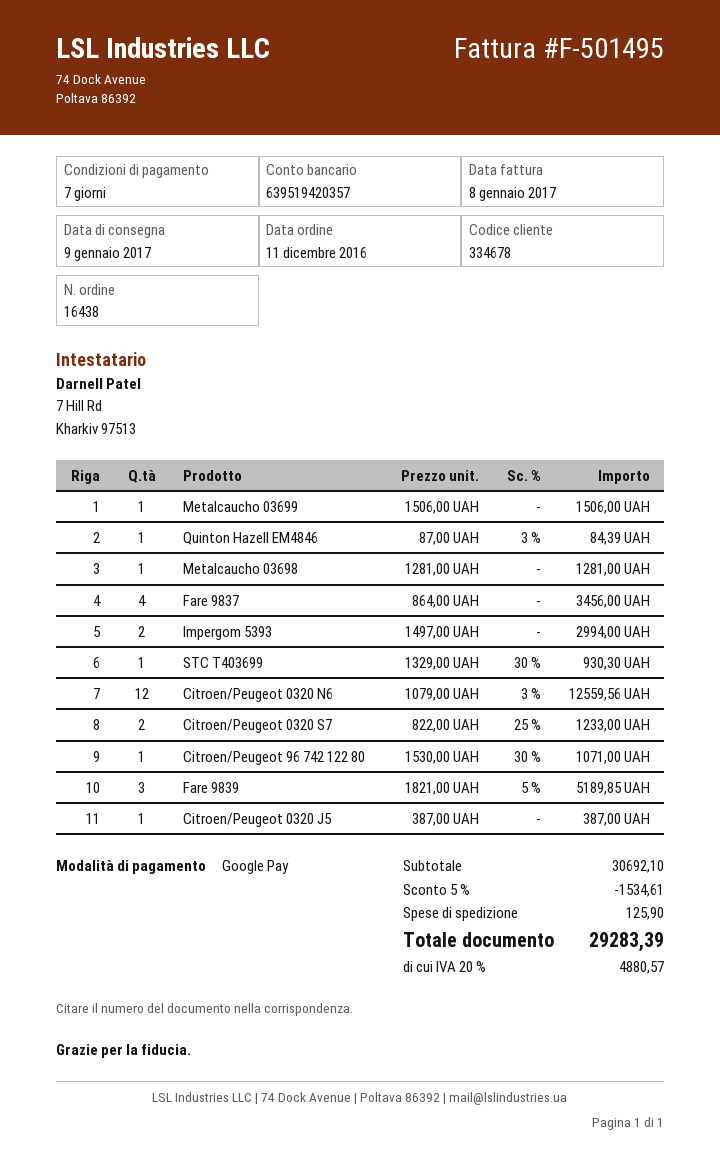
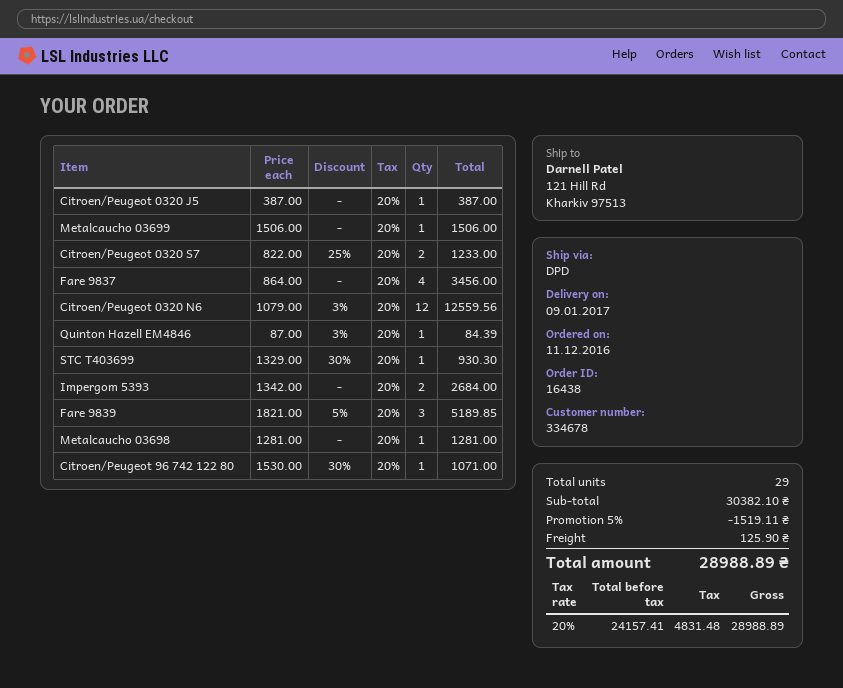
Impergom 5393: 2 x 1497.00 = 2994.00 -> 2 x 1342.00 = 2684.00
subtotal: 30692.10 -> 30382.10
discount: 5% = 1534.61 -> 5% = 1519.11
tax: 20% = 4880.57 -> 20% = 4831.48
total: 29283.39 -> 28988.89

